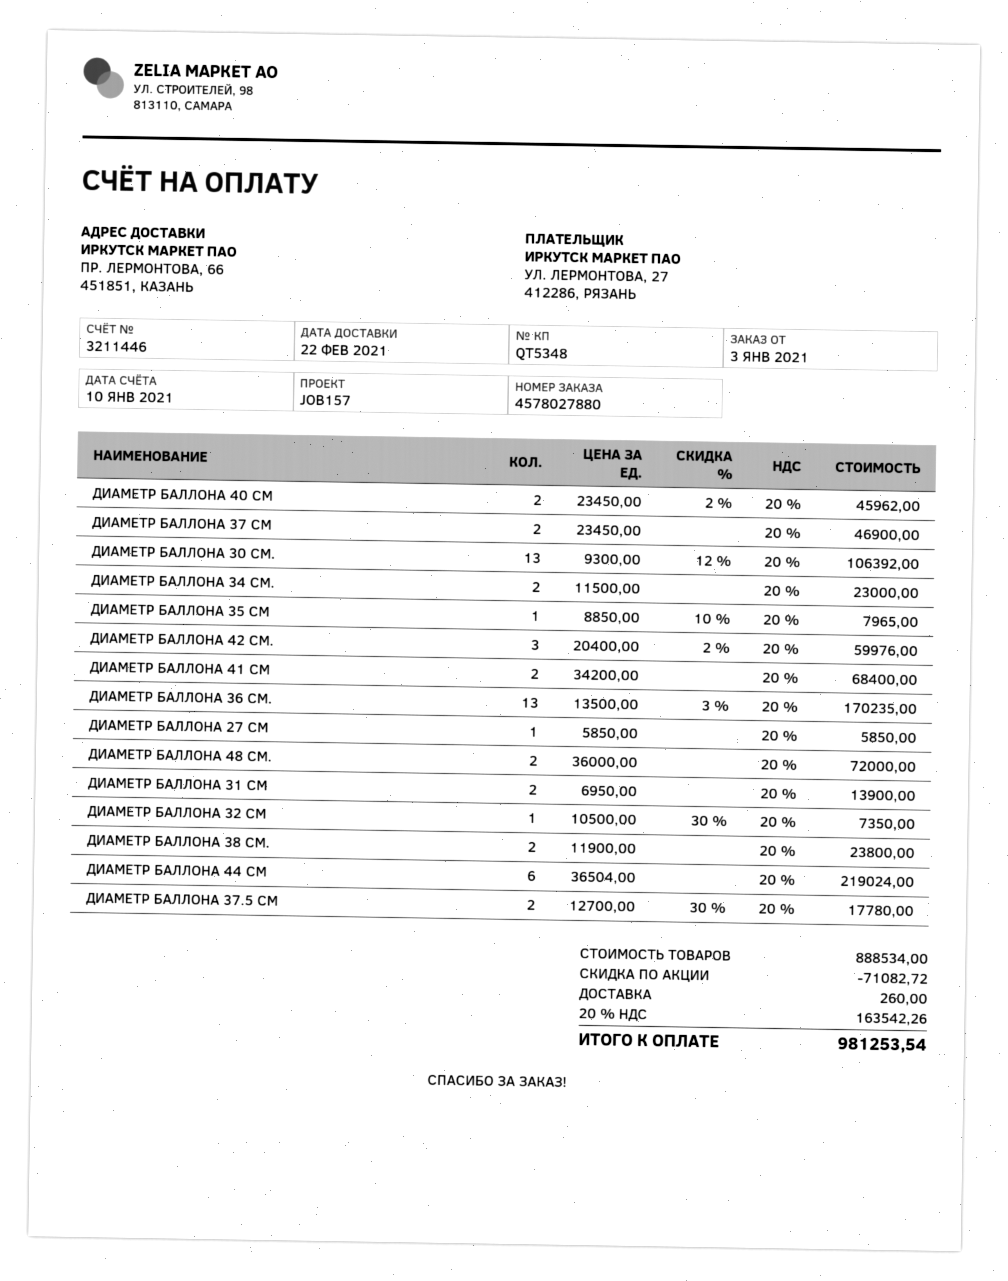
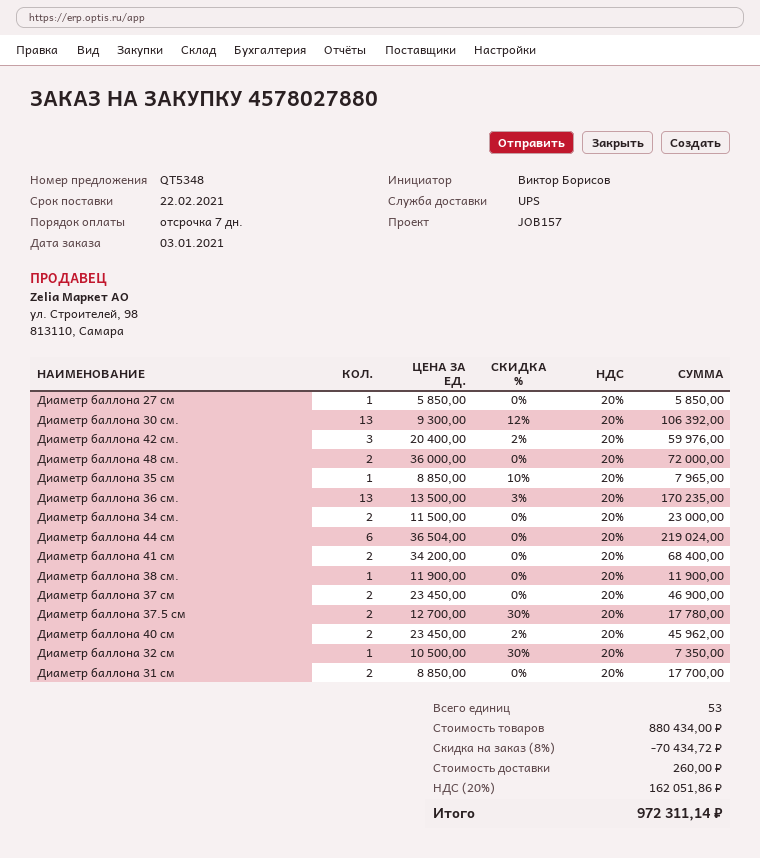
ДИАМЕТР БАЛЛОНА 31 СМ: 2 x 6950.00 = 13900.00 -> 2 x 8850.00 = 17700.00
ДИАМЕТР БАЛЛОНА 38 СМ.: 2 x 11900.00 = 23800.00 -> 1 x 11900.00 = 11900.00
subtotal: 888534.00 -> 880434.00
discount: 71082.72 -> 70434.72
tax: 20% = 163542.26 -> 20% = 162051.86
total: 981253.54 -> 972311.14

